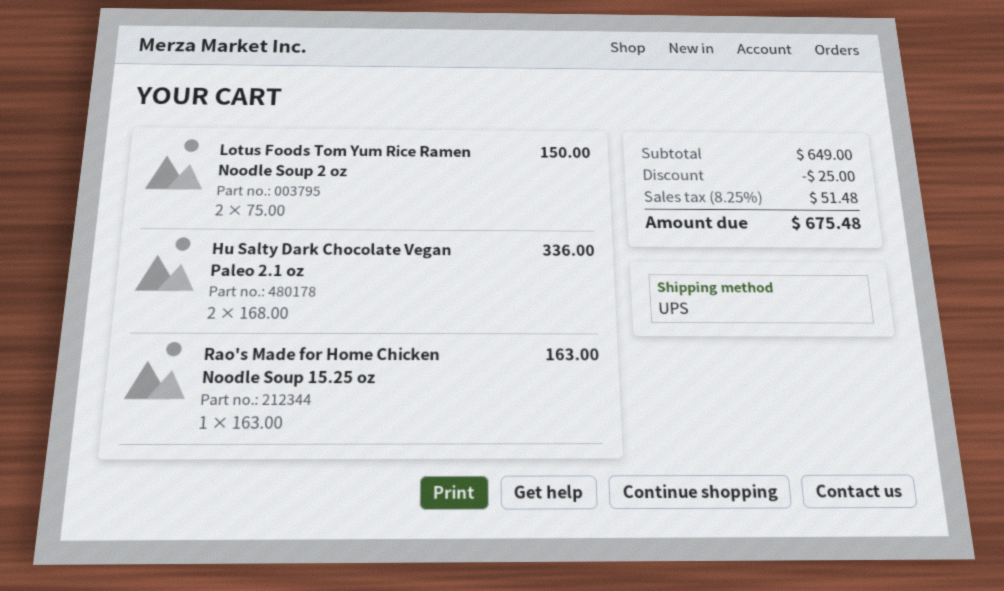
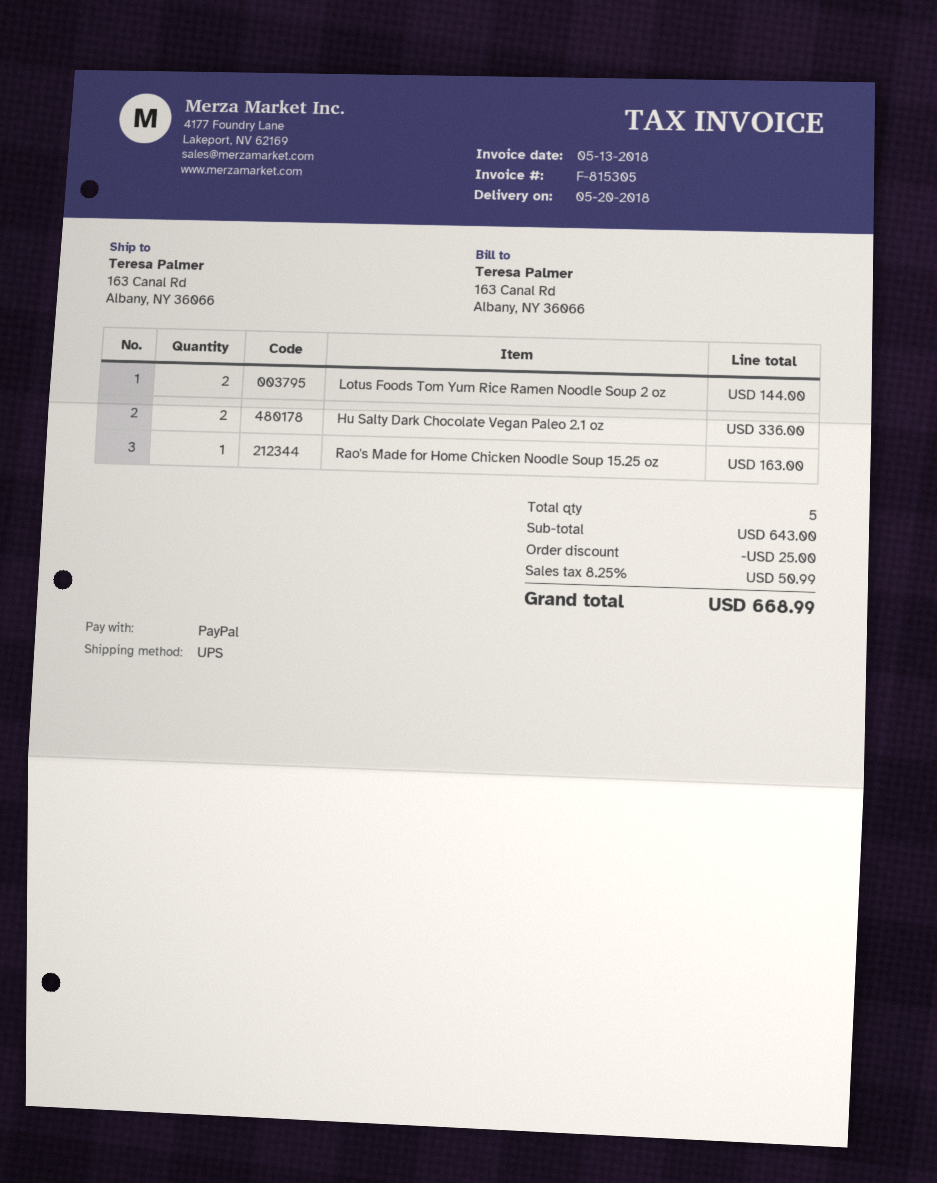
Lotus Foods Tom Yum Rice Ramen Noodle Soup 2 oz: 2 for 150.00 -> 2 for 144.00
subtotal: 649.00 -> 643.00
tax: 8.25% = 51.48 -> 8.25% = 50.99
total: 675.48 -> 668.99

